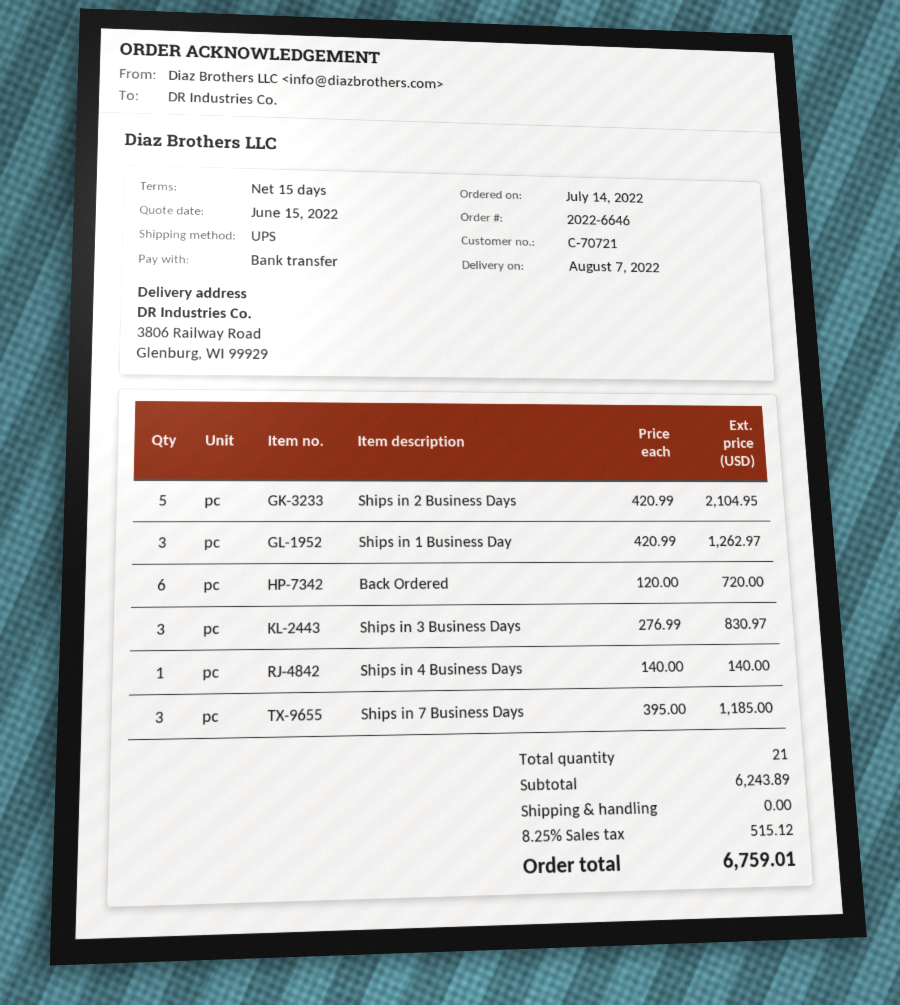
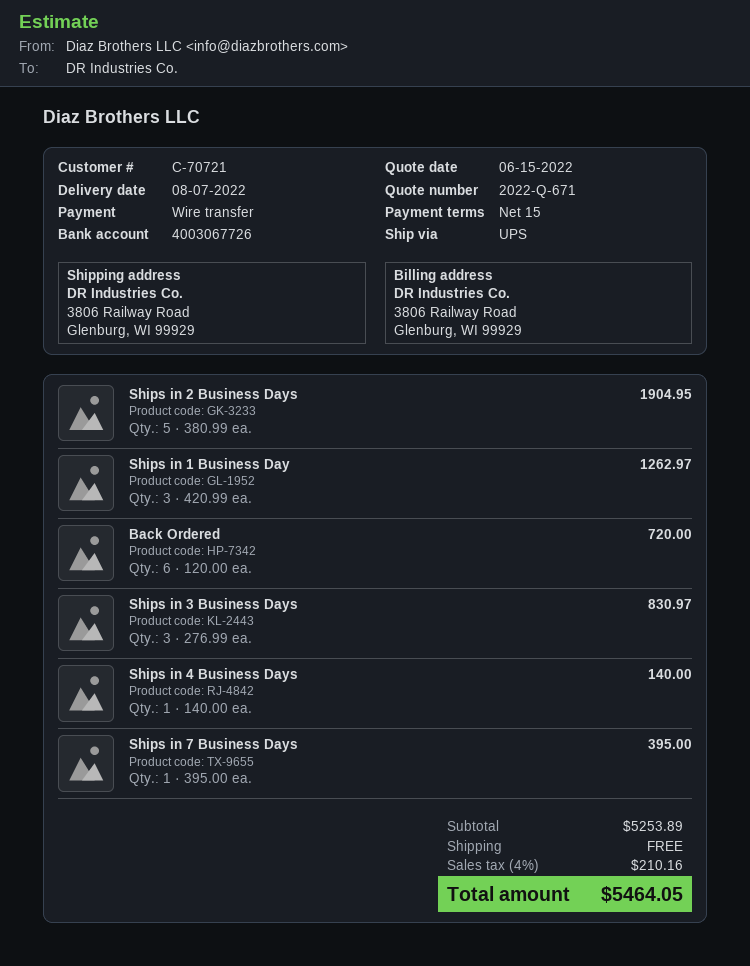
Ships in 2 Business Days: 5 x 420.99 = 2104.95 -> 5 x 380.99 = 1904.95
Ships in 7 Business Days: 3 x 395.00 = 1185.00 -> 1 x 395.00 = 395.00
subtotal: 6243.89 -> 5253.89
tax: 8.25% = 515.12 -> 4% = 210.16
total: 6759.01 -> 5464.05

